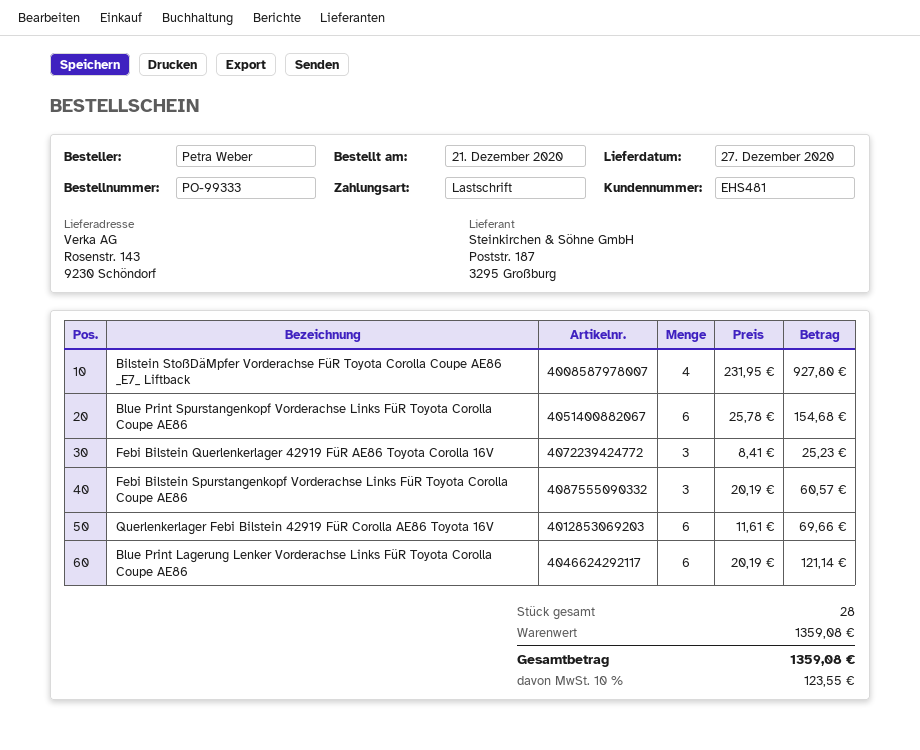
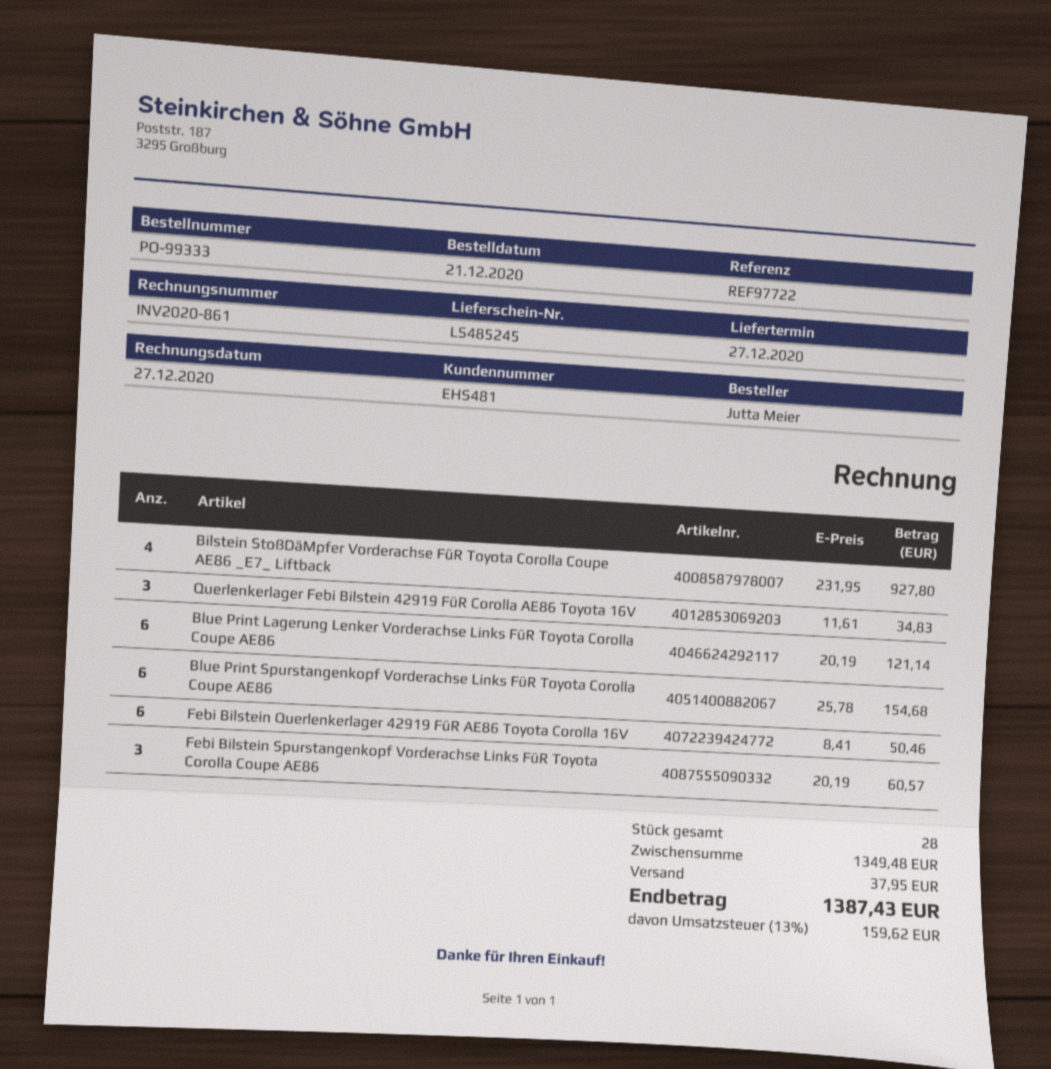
ordered by: Petra Weber -> Jutta Meier
Febi Bilstein Querlenkerlager 42919 FüR AE86 Toyota Corolla 16V: 3 x 8.41 = 25.23 -> 6 x 8.41 = 50.46
Querlenkerlager Febi Bilstein 42919 FüR Corolla AE86 Toyota 16V: 6 x 11.61 = 69.66 -> 3 x 11.61 = 34.83
subtotal: 1359.08 -> 1349.48
shipping: none -> 37.95
tax: 10% = 123.55 -> 13% = 159.62
total: 1359.08 -> 1387.43

